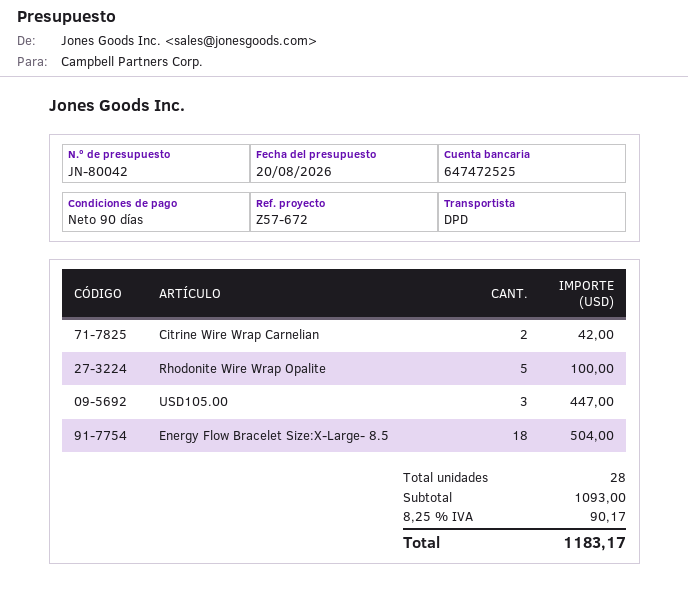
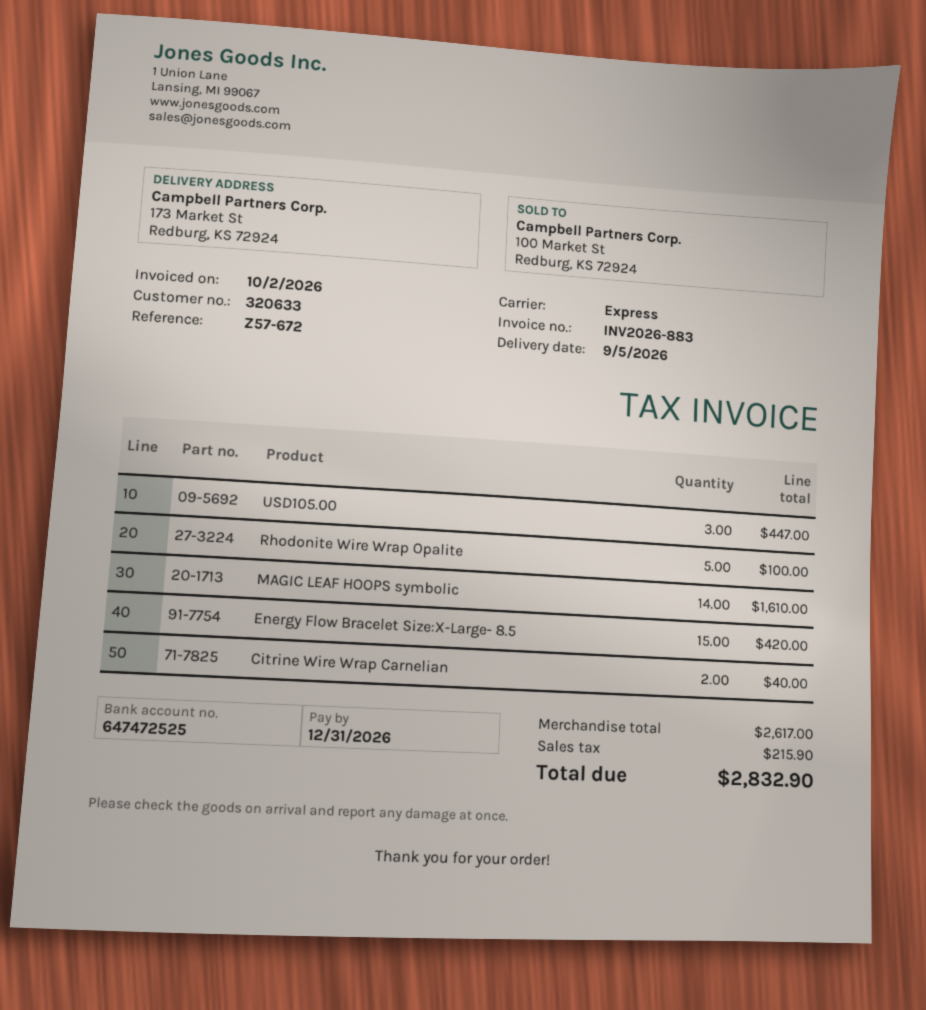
shipping method: DPD -> express
Citrine Wire Wrap Carnelian: 2 for 42.00 -> 2 for 40.00
Energy Flow Bracelet Size:X-Large- 8.5: 18 for 504.00 -> 15 for 420.00
MAGIC LEAF HOOPS symbolic: none -> 14 for 1610.00
subtotal: 1093.00 -> 2617.00
tax: 90.17 -> 215.90
total: 1183.17 -> 2832.90

